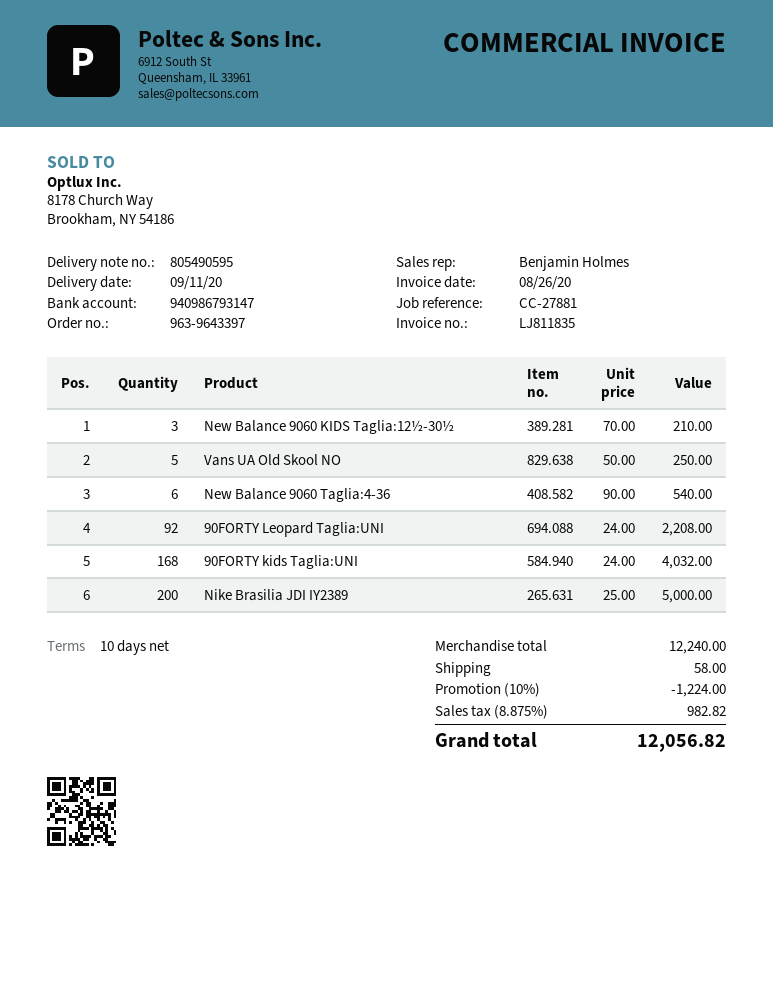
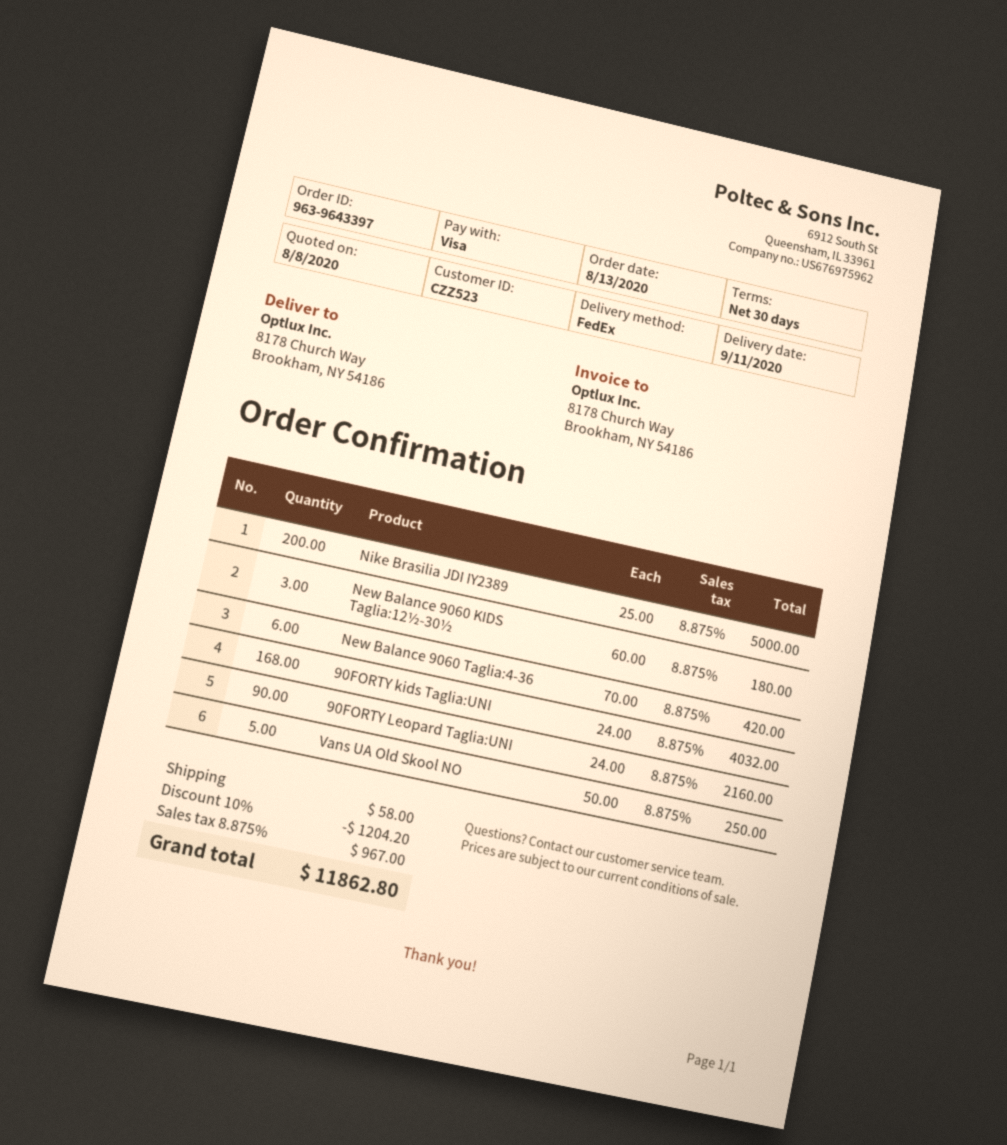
payment terms: 10 days -> 30 days
New Balance 9060 KIDS Taglia:12½-30½: 3 x 70.00 = 210.00 -> 3 x 60.00 = 180.00
New Balance 9060 Taglia:4-36: 6 x 90.00 = 540.00 -> 6 x 70.00 = 420.00
90FORTY Leopard Taglia:UNI: 92 x 24.00 = 2208.00 -> 90 x 24.00 = 2160.00
discount: 10% = 1224.00 -> 10% = 1204.20
tax: 8.875% = 982.82 -> 8.875% = 967.00
total: 12056.82 -> 11862.80

